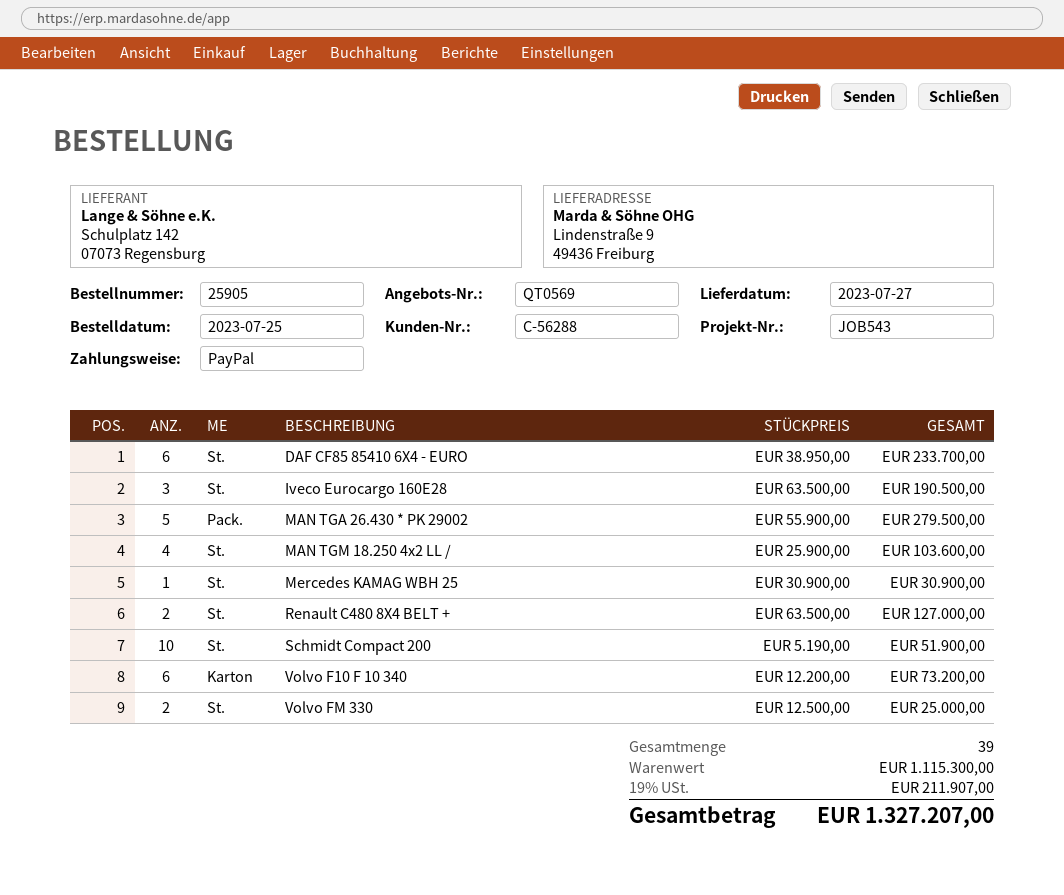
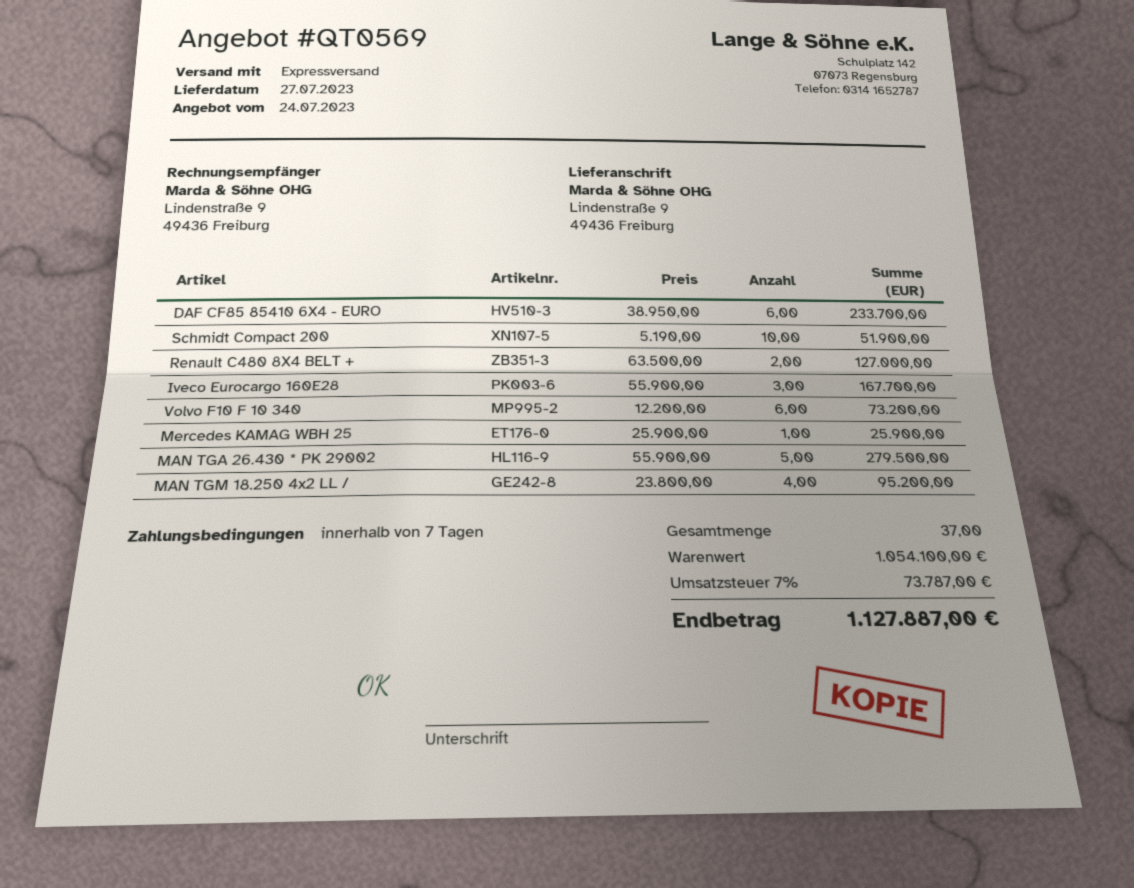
Iveco Eurocargo 160E28: 3 x 63500.00 = 190500.00 -> 3 x 55900.00 = 167700.00
MAN TGM 18.250 4x2 LL /: 4 x 25900.00 = 103600.00 -> 4 x 23800.00 = 95200.00
Mercedes KAMAG WBH 25: 1 x 30900.00 = 30900.00 -> 1 x 25900.00 = 25900.00
Volvo FM 330: 2 x 12500.00 = 25000.00 -> none
total quantity: 39 -> 37
subtotal: 1115300.00 -> 1054100.00
tax: 19% = 211907.00 -> 7% = 73787.00
total: 1327207.00 -> 1127887.00

